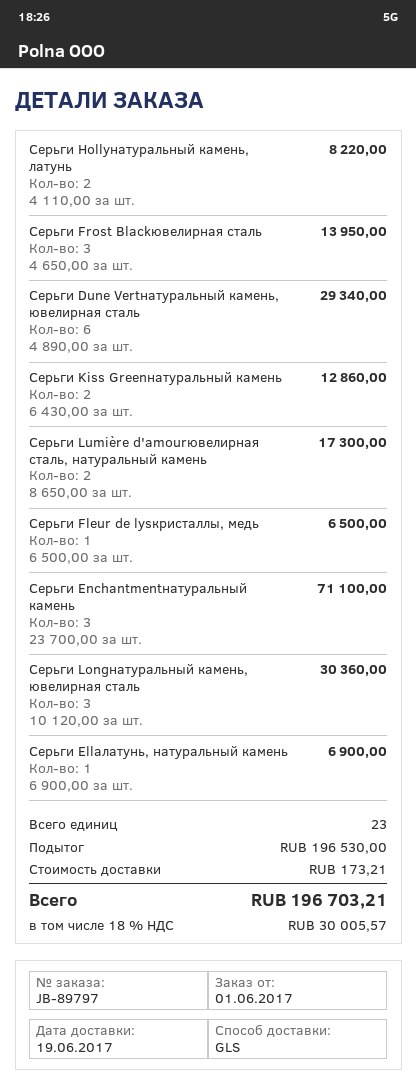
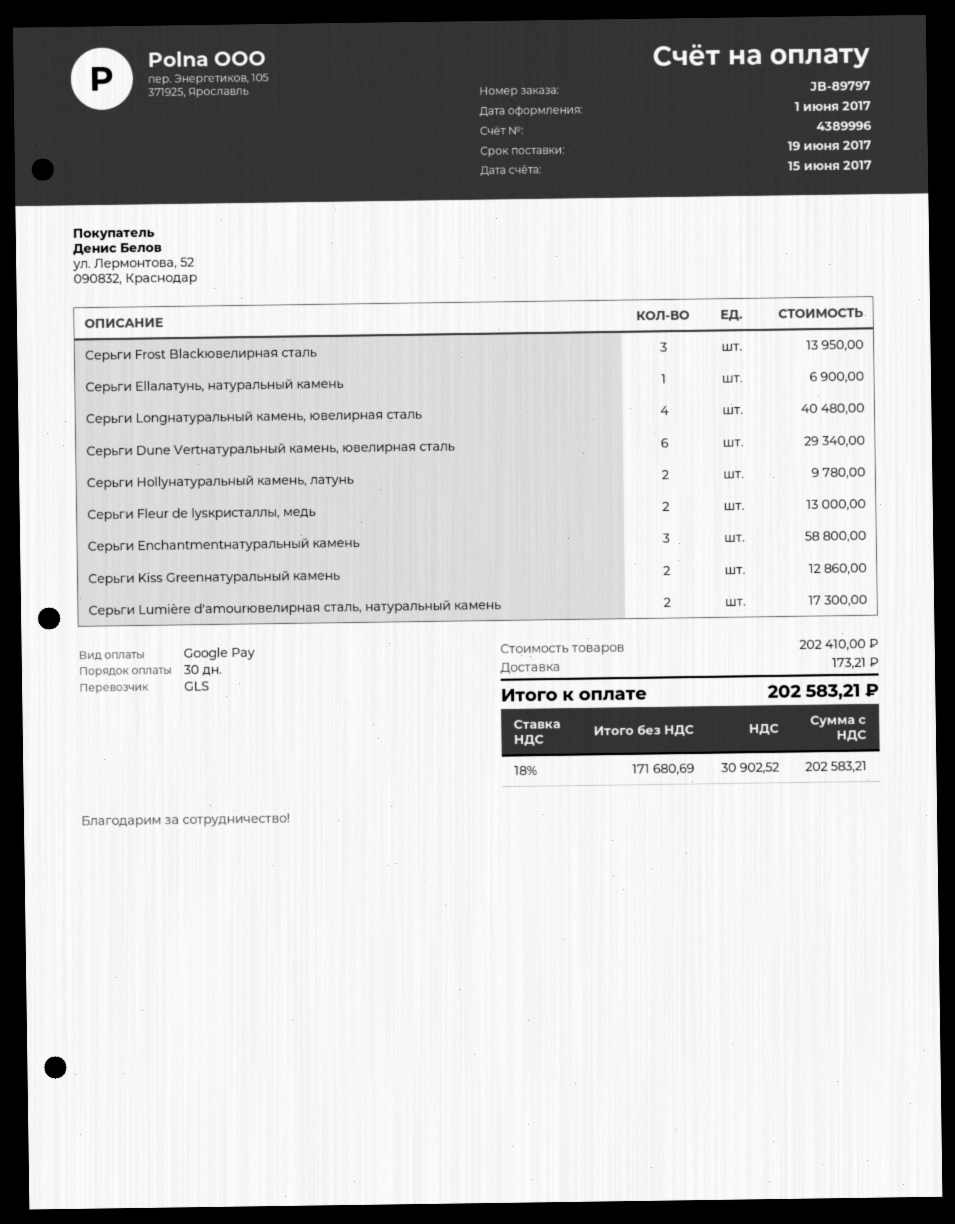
Серьги Hollyнатуральный камень, латунь: 2 for 8220.00 -> 2 for 9780.00
Серьги Fleur de lysкристаллы, медь: 1 for 6500.00 -> 2 for 13000.00
Серьги Enchantmentнатуральный камень: 3 for 71100.00 -> 3 for 58800.00
Серьги Longнатуральный камень, ювелирная сталь: 3 for 30360.00 -> 4 for 40480.00
subtotal: 196530.00 -> 202410.00
tax: 18% = 30005.57 -> 18% = 30902.52
total: 196703.21 -> 202583.21

